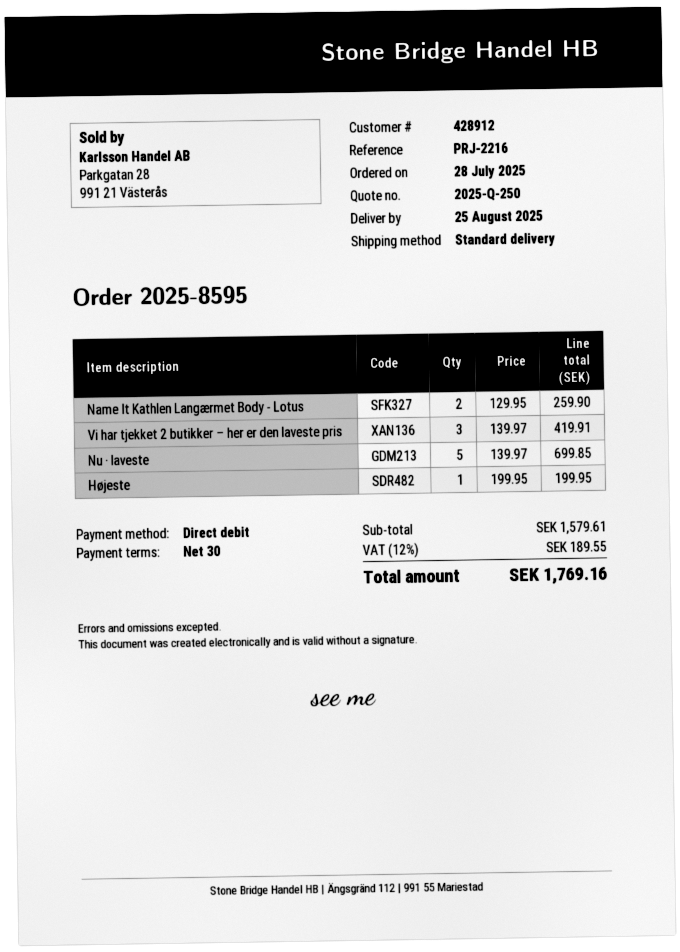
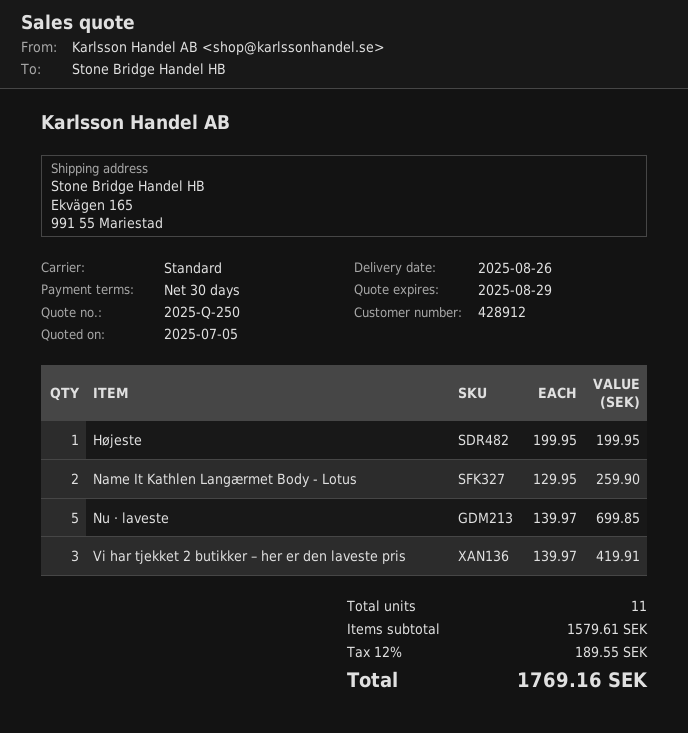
delivery date: 2025-08-25 -> 2025-08-26

